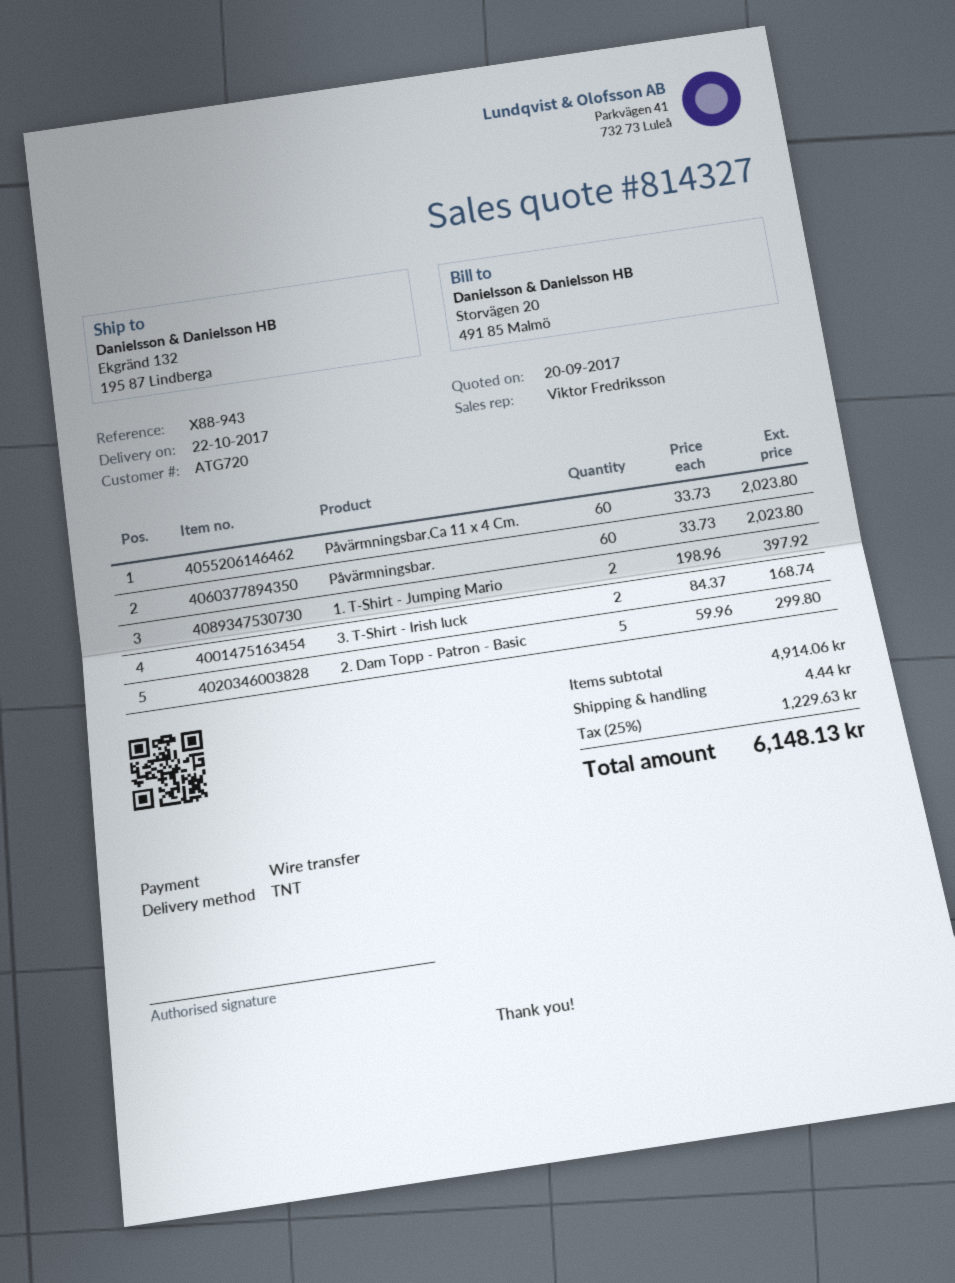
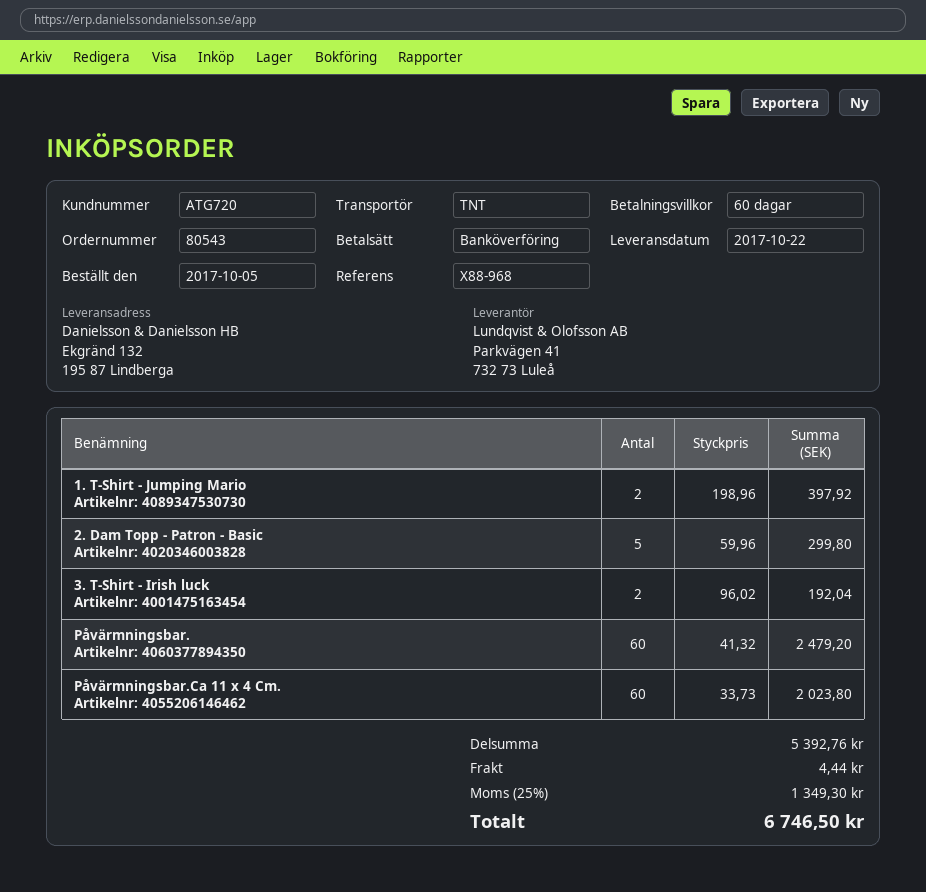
reference: X88-943 -> X88-968
Påvärmningsbar.: 60 x 33.73 = 2023.80 -> 60 x 41.32 = 2479.20
3. T-Shirt - Irish luck: 2 x 84.37 = 168.74 -> 2 x 96.02 = 192.04
subtotal: 4914.06 -> 5392.76
tax: 25% = 1229.63 -> 25% = 1349.30
total: 6148.13 -> 6746.50

